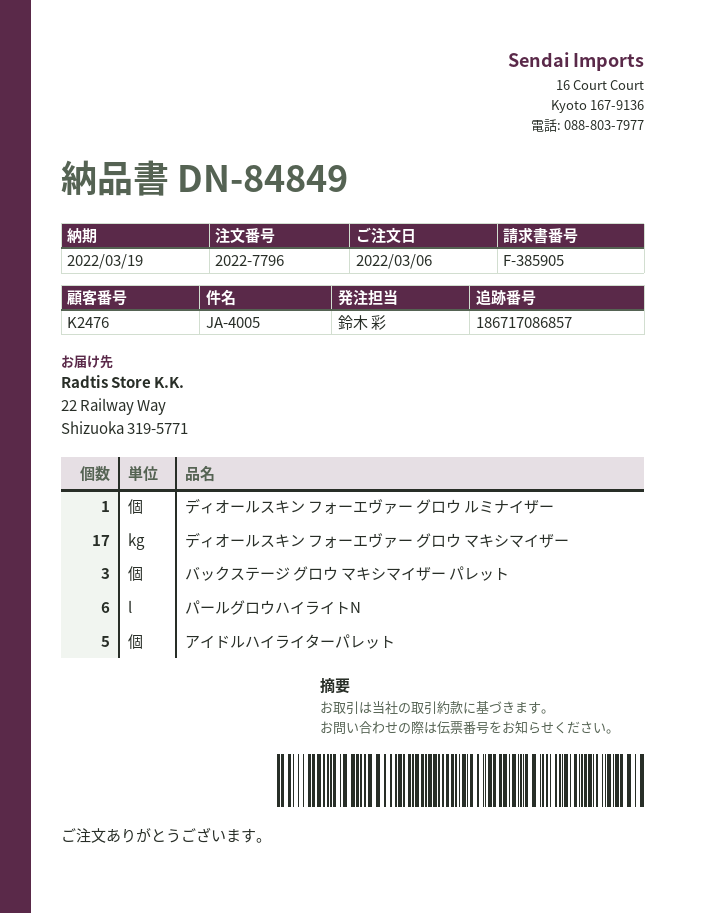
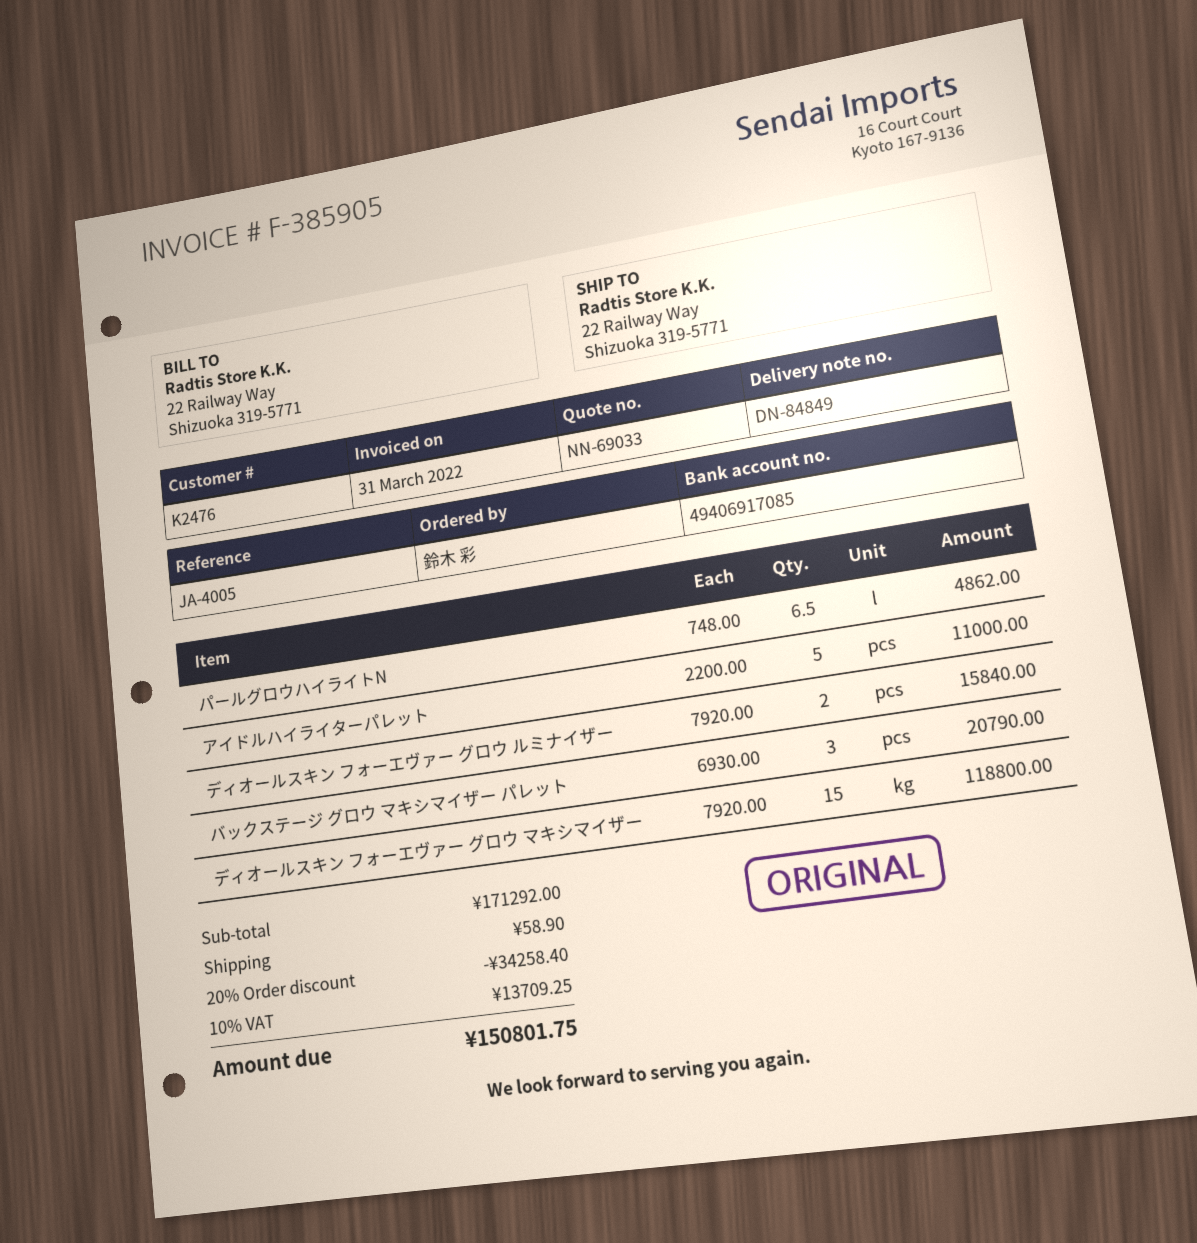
ディオールスキン フォーエヴァー グロウ ルミナイザー: 1 -> 2
ディオールスキン フォーエヴァー グロウ マキシマイザー: 17 -> 15
パールグロウハイライトN: 6 -> 6.5

